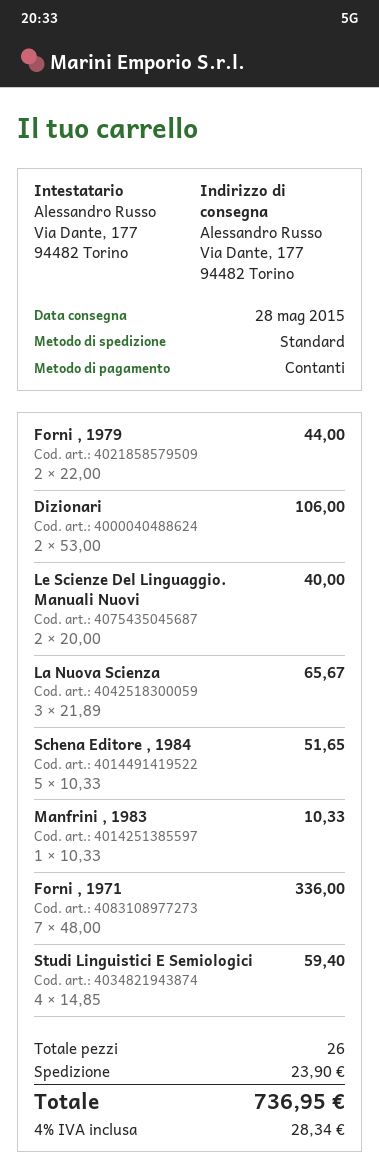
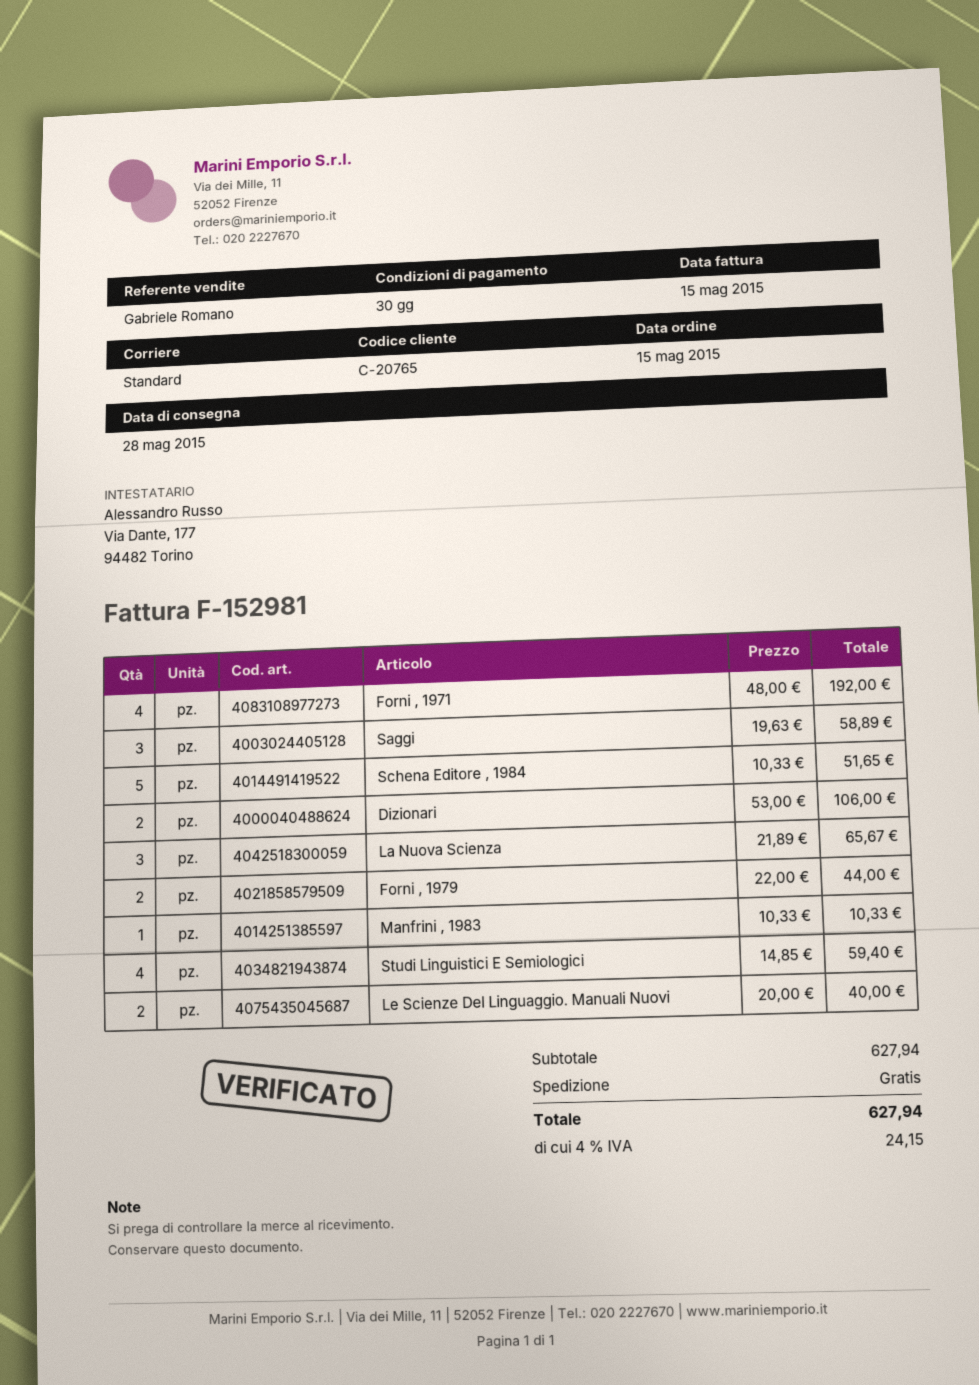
Forni , 1971: 7 x 48.00 = 336.00 -> 4 x 48.00 = 192.00
Saggi: none -> 3 x 19.63 = 58.89
shipping: 23.90 -> 0.00
tax: 4% = 28.34 -> 4% = 24.15
total: 736.95 -> 627.94

